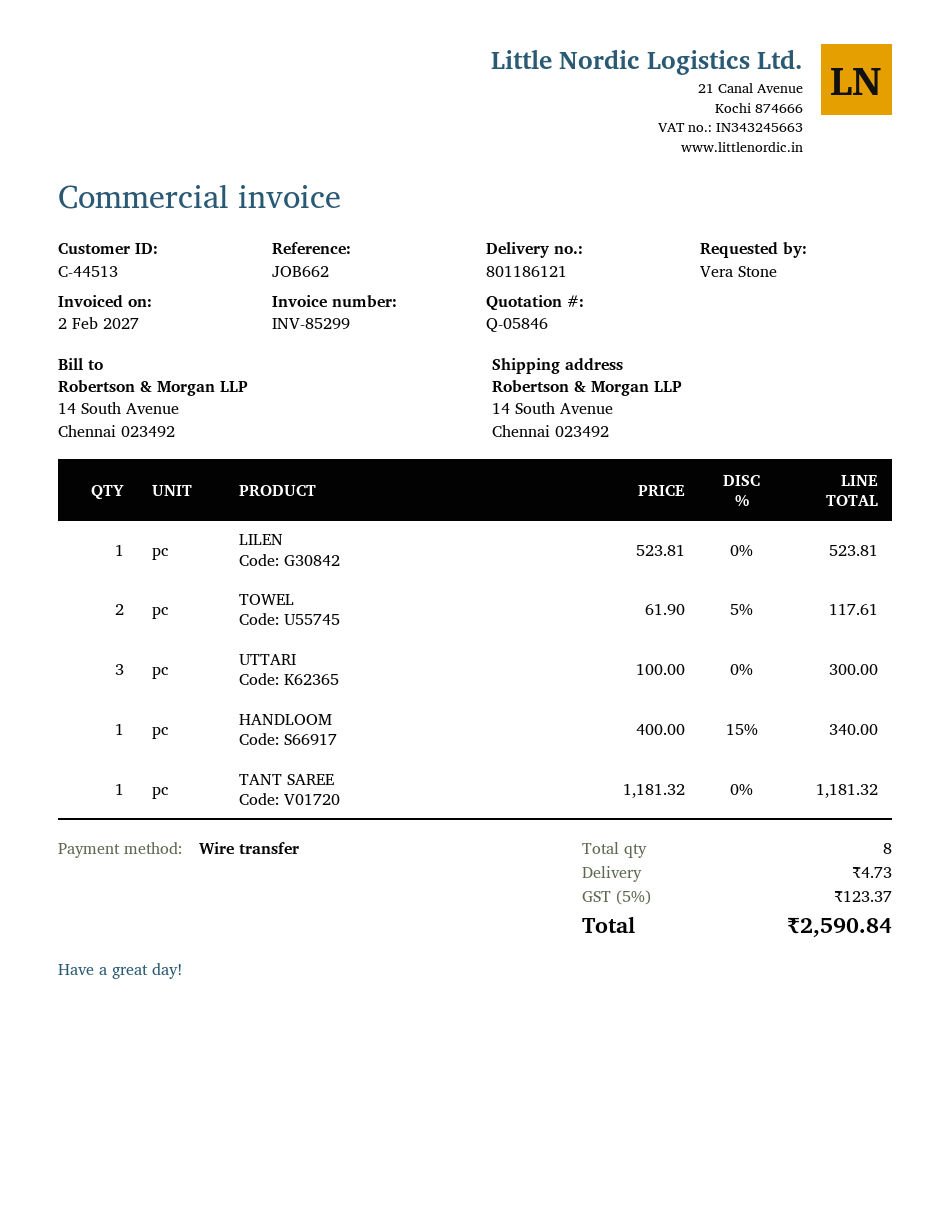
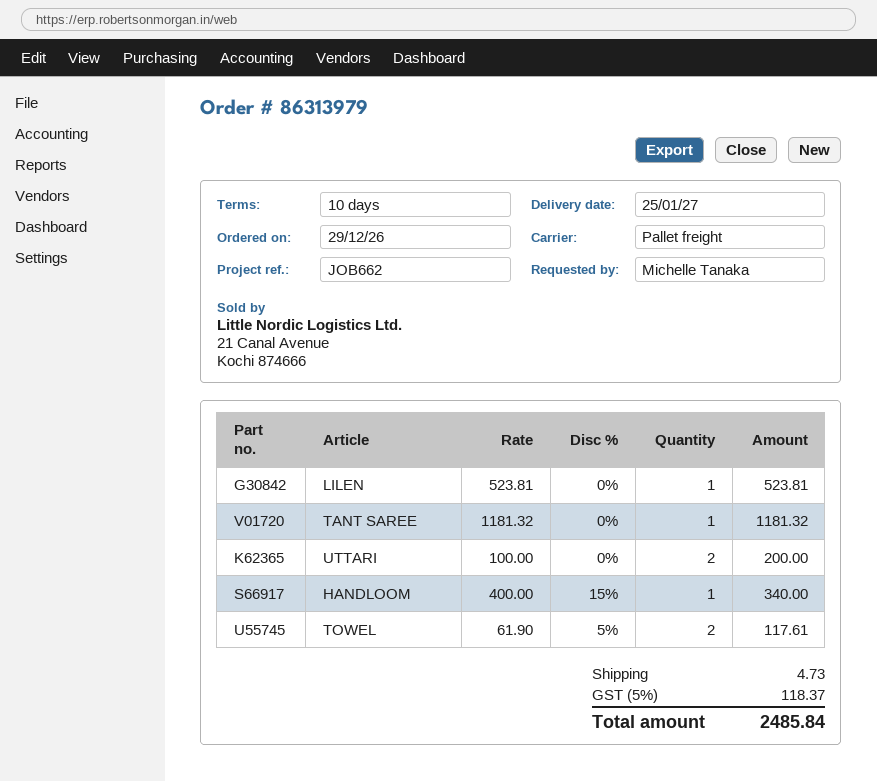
ordered by: Vera Stone -> Michelle Tanaka
UTTARI: 3 x 100.00 = 300.00 -> 2 x 100.00 = 200.00
tax: 5% = 123.37 -> 5% = 118.37
total: 2590.84 -> 2485.84

